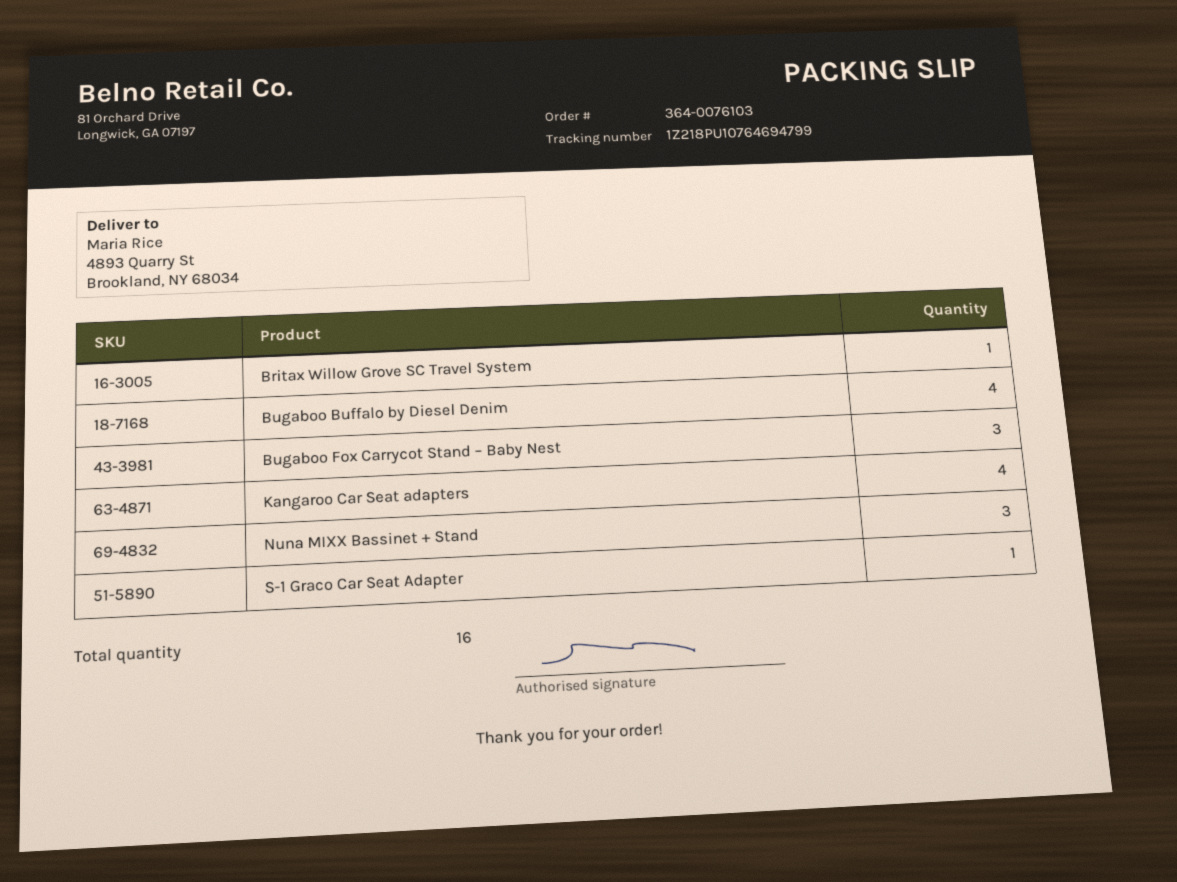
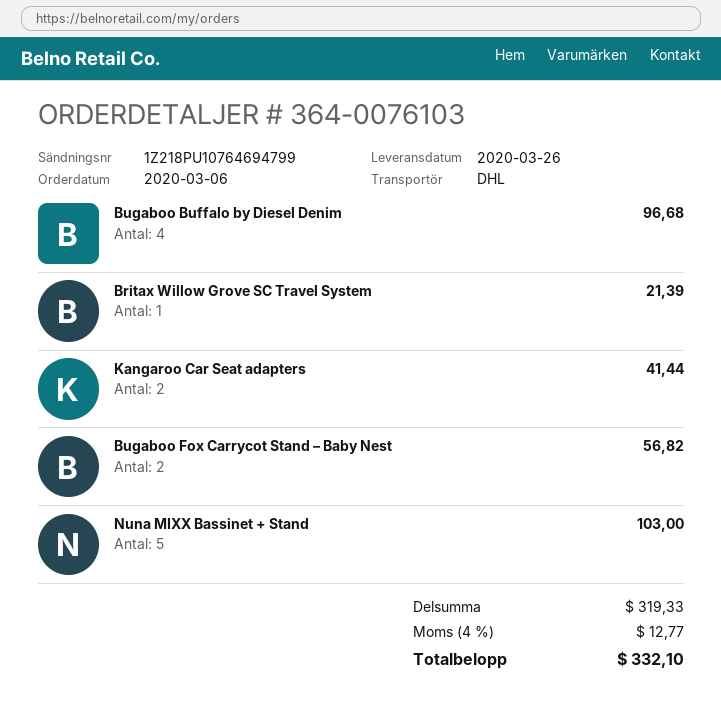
Bugaboo Fox Carrycot Stand – Baby Nest: 3 -> 2
Kangaroo Car Seat adapters: 4 -> 2
Nuna MIXX Bassinet + Stand: 3 -> 5
S-1 Graco Car Seat Adapter: 1 -> none

